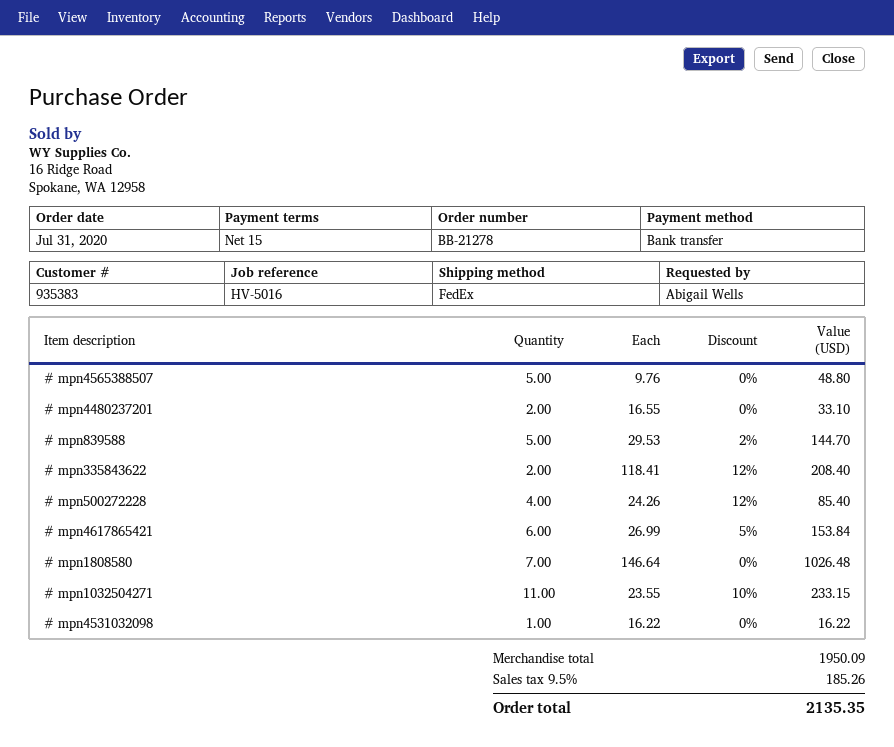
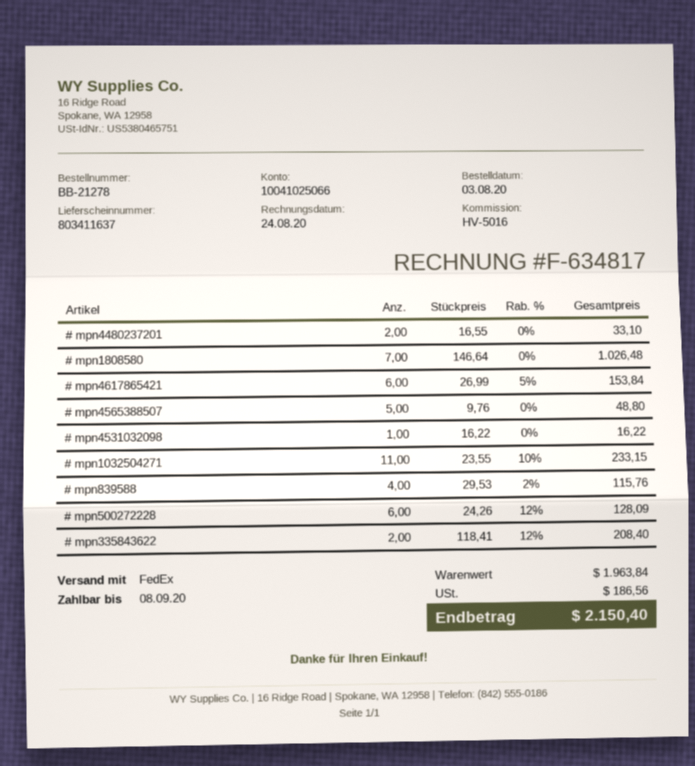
order date: 2020-07-31 -> 2020-08-03
# mpn839588: 5 x 29.53 - 2% = 144.70 -> 4 x 29.53 - 2% = 115.76
# mpn500272228: 4 x 24.26 - 12% = 85.40 -> 6 x 24.26 - 12% = 128.09
subtotal: 1950.09 -> 1963.84
tax: 185.26 -> 186.56
total: 2135.35 -> 2150.40

